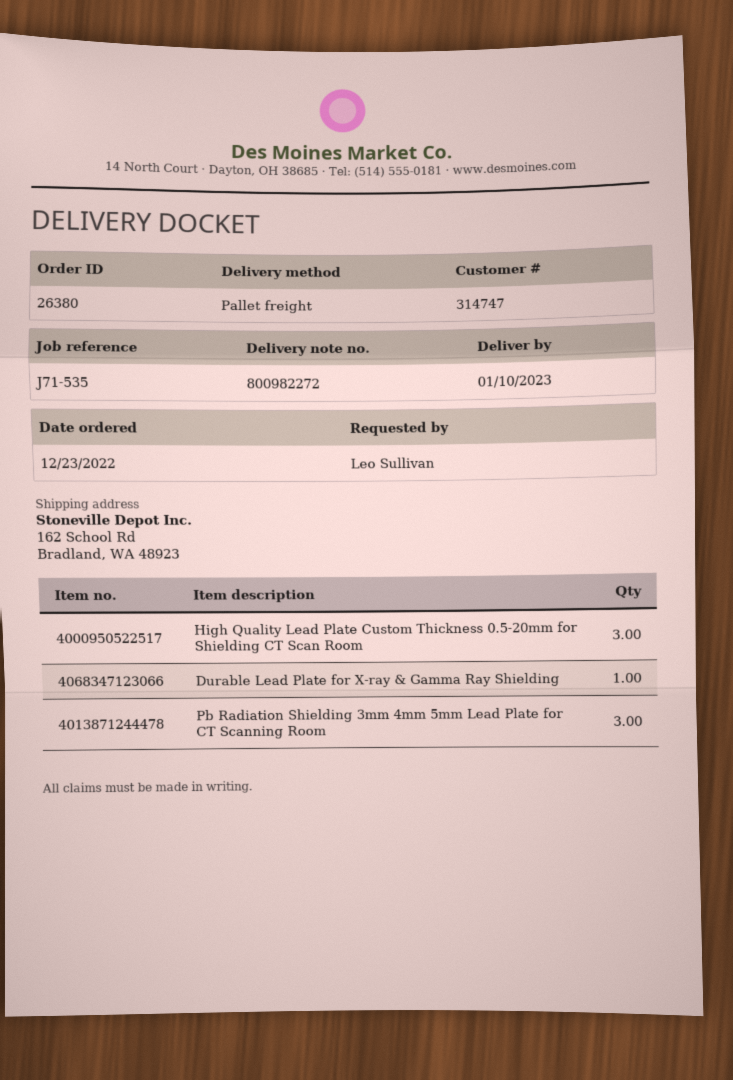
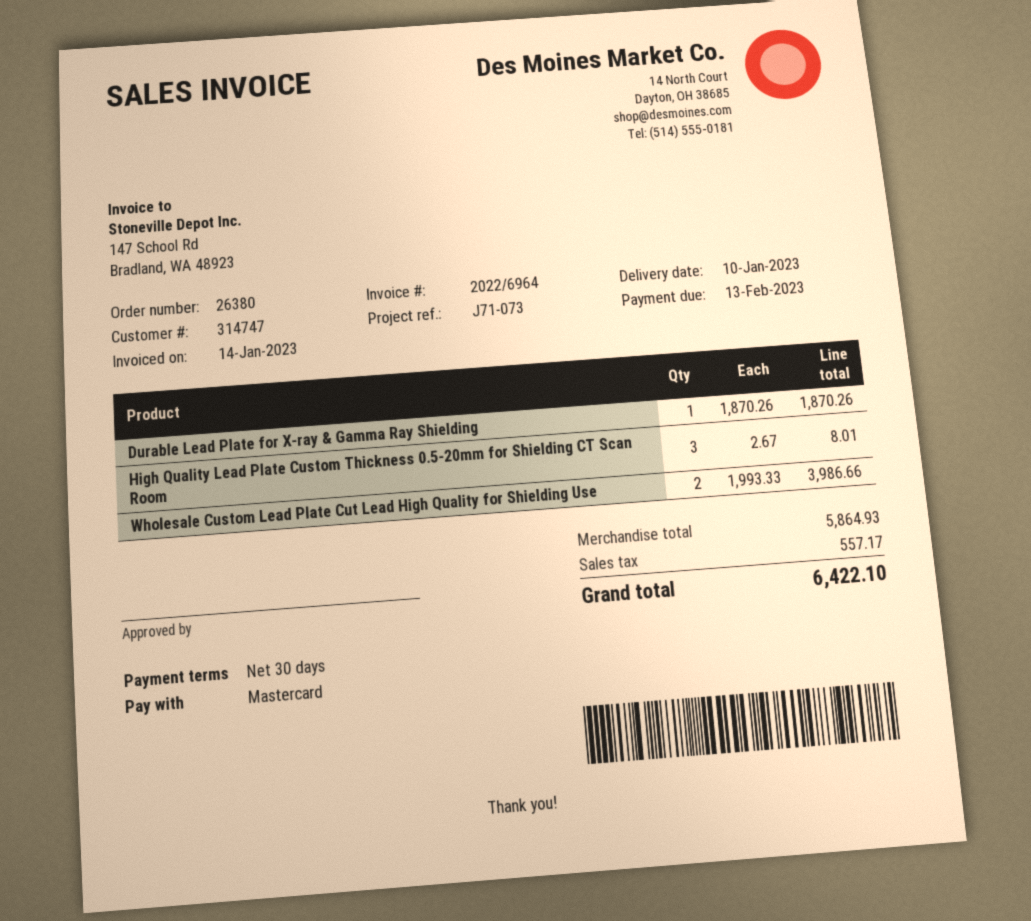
reference: J71-535 -> J71-073
Pb Radiation Shielding 3mm 4mm 5mm Lead Plate for CT Scanning Room: 3 -> none
Wholesale Custom Lead Plate Cut Lead High Quality for Shielding Use: none -> 2

